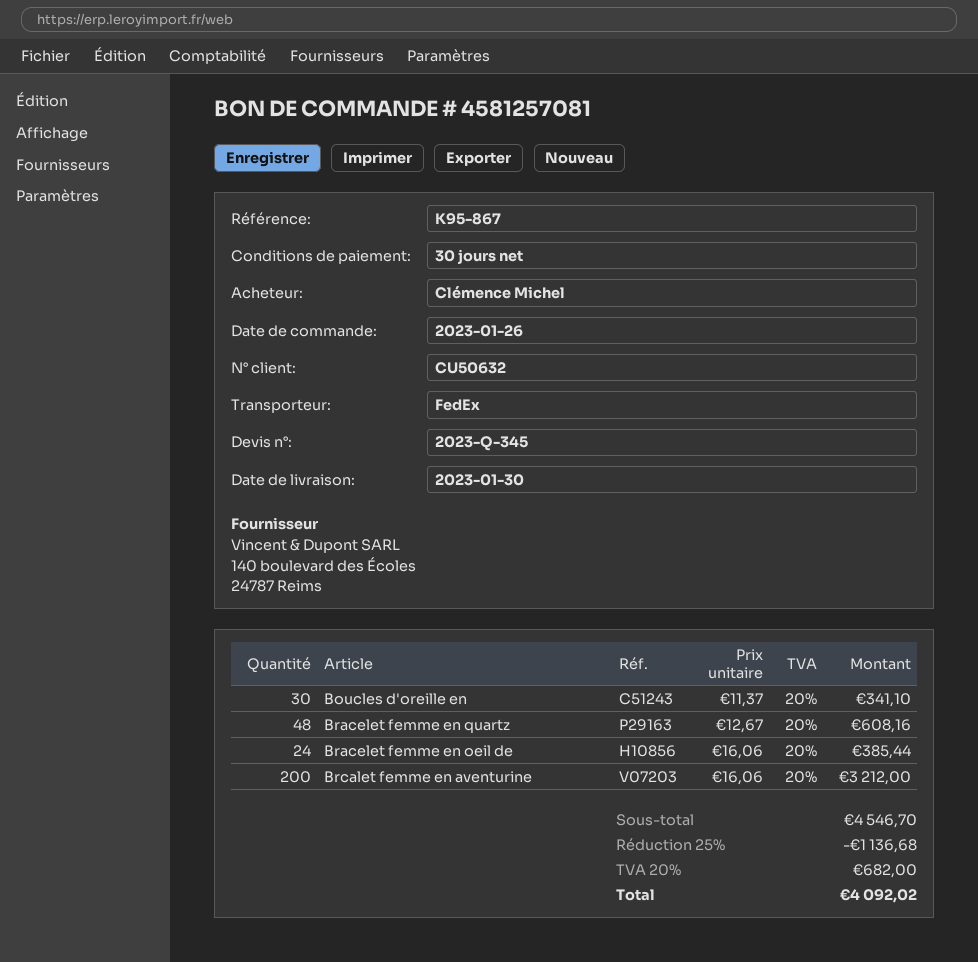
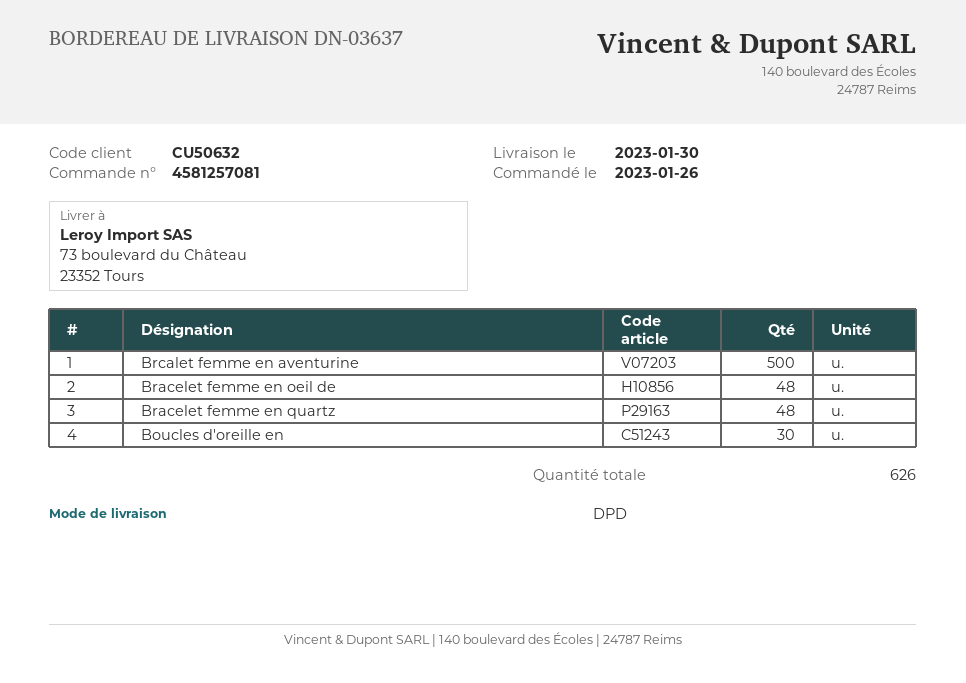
shipping method: FedEx -> DPD
Bracelet femme en oeil de: 24 -> 48
Brcalet femme en aventurine: 200 -> 500

